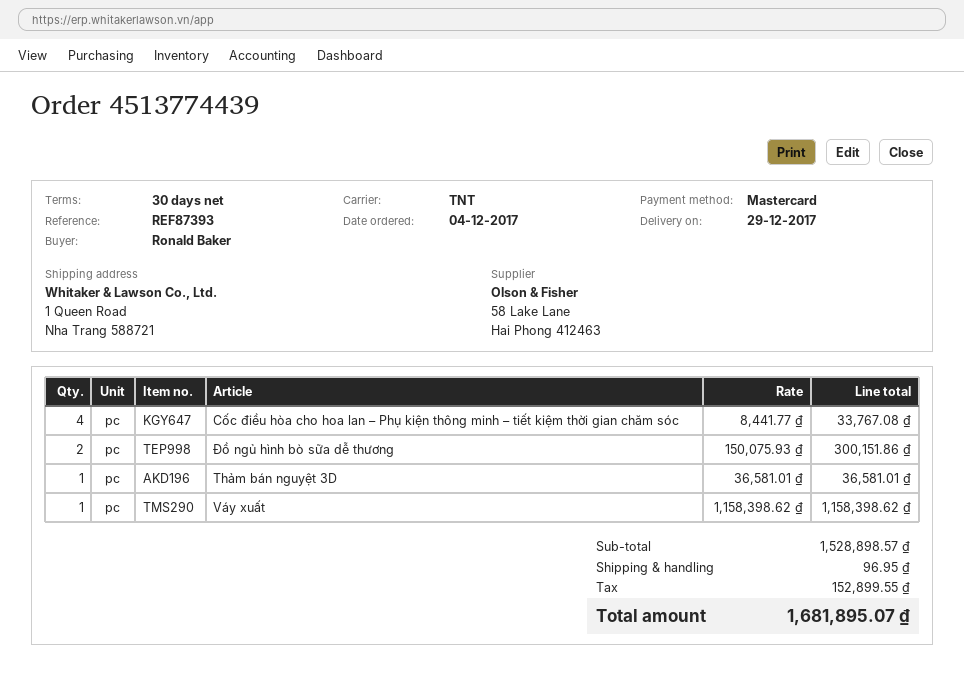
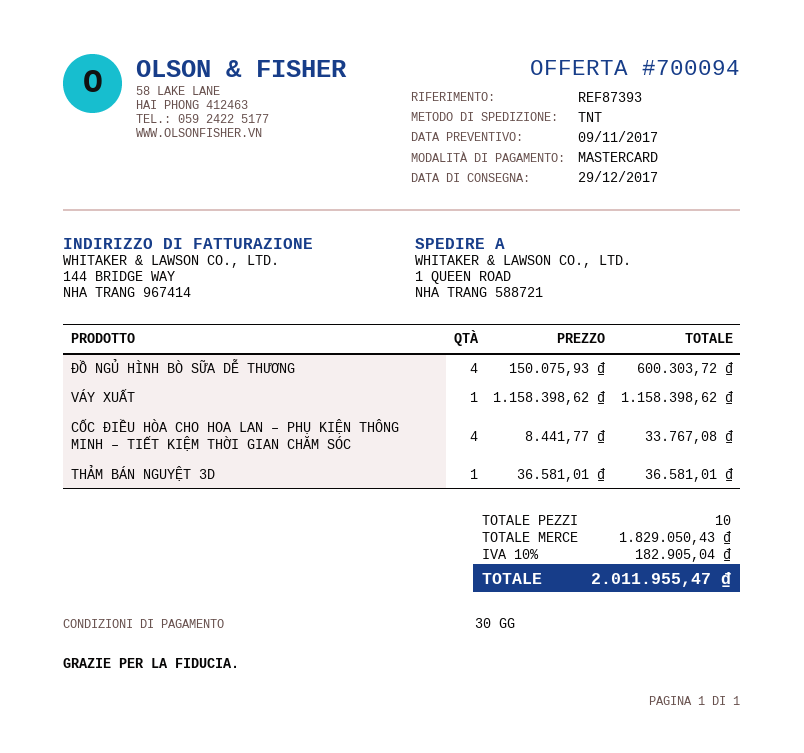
Đồ ngủ hình bò sữa dễ thương: 2 x 150075.93 = 300151.86 -> 4 x 150075.93 = 600303.72
subtotal: 1528898.57 -> 1829050.43
shipping: 96.95 -> none
tax: 152899.55 -> 182905.04
total: 1681895.07 -> 2011955.47

